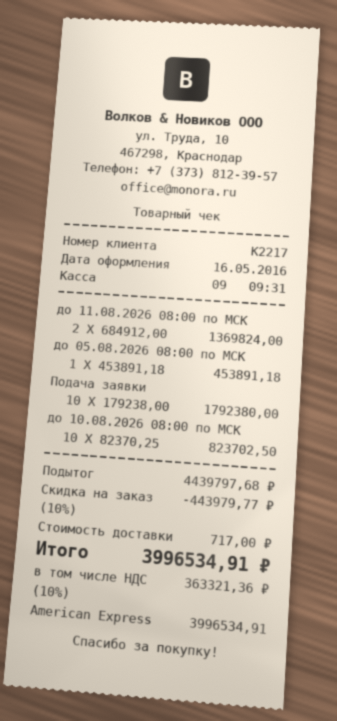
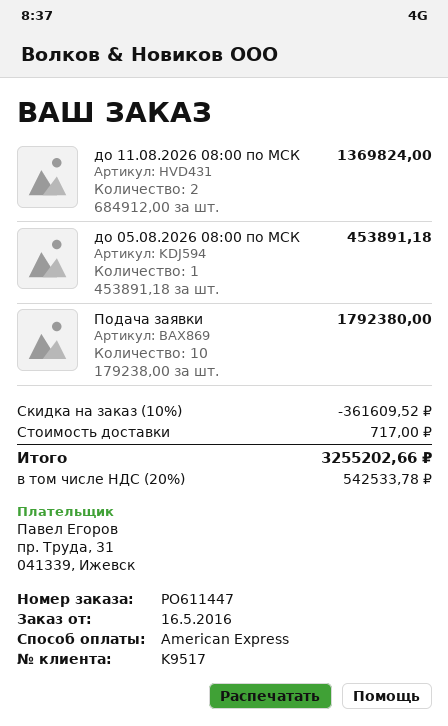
customer number: K2217 -> K9517
до 10.08.2026 08:00 по МСК: 10 x 82370.25 = 823702.50 -> none
discount: 10% = 443979.77 -> 10% = 361609.52
tax: 10% = 363321.36 -> 20% = 542533.78
total: 3996534.91 -> 3255202.66

